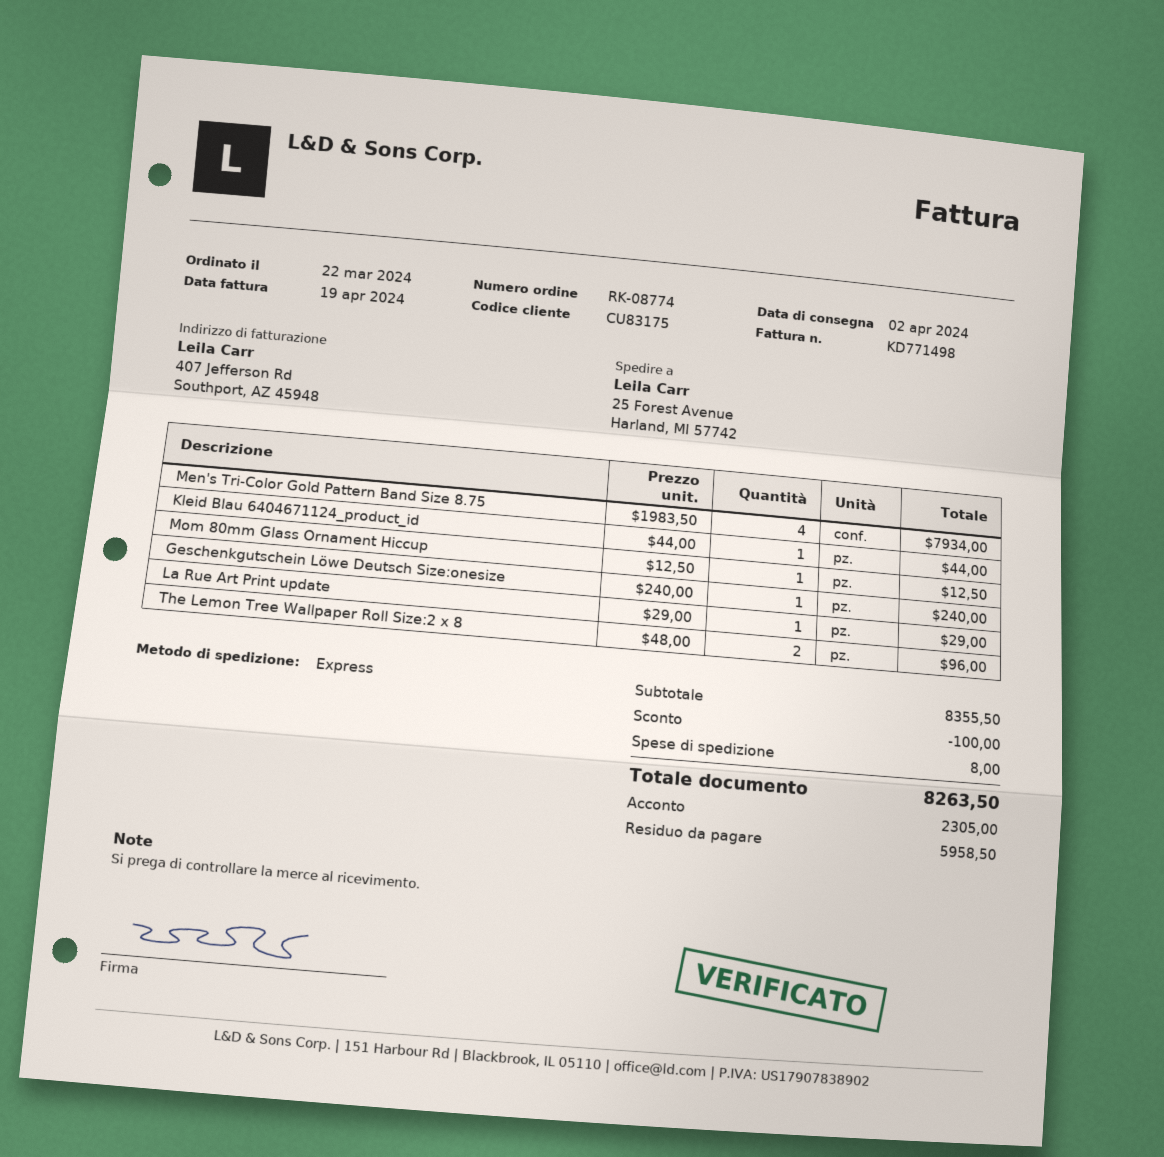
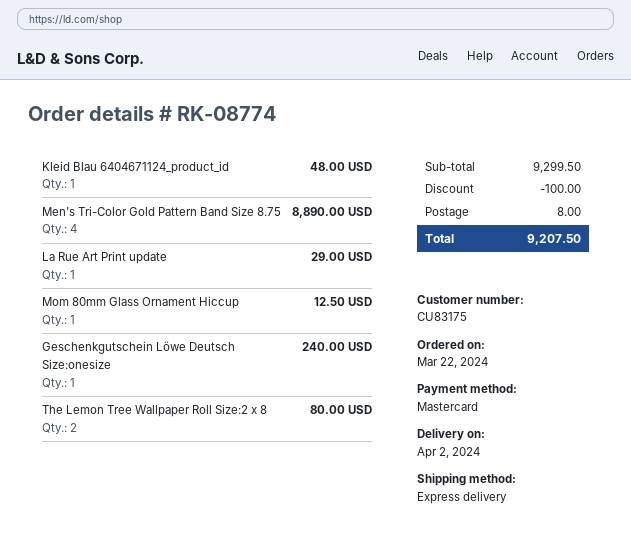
Men's Tri-Color Gold Pattern Band Size 8.75: 4 for 7934.00 -> 4 for 8890.00
Kleid Blau 6404671124_product_id: 1 for 44.00 -> 1 for 48.00
The Lemon Tree Wallpaper Roll Size:2 x 8: 2 for 96.00 -> 2 for 80.00
subtotal: 8355.50 -> 9299.50
total: 8263.50 -> 9207.50

